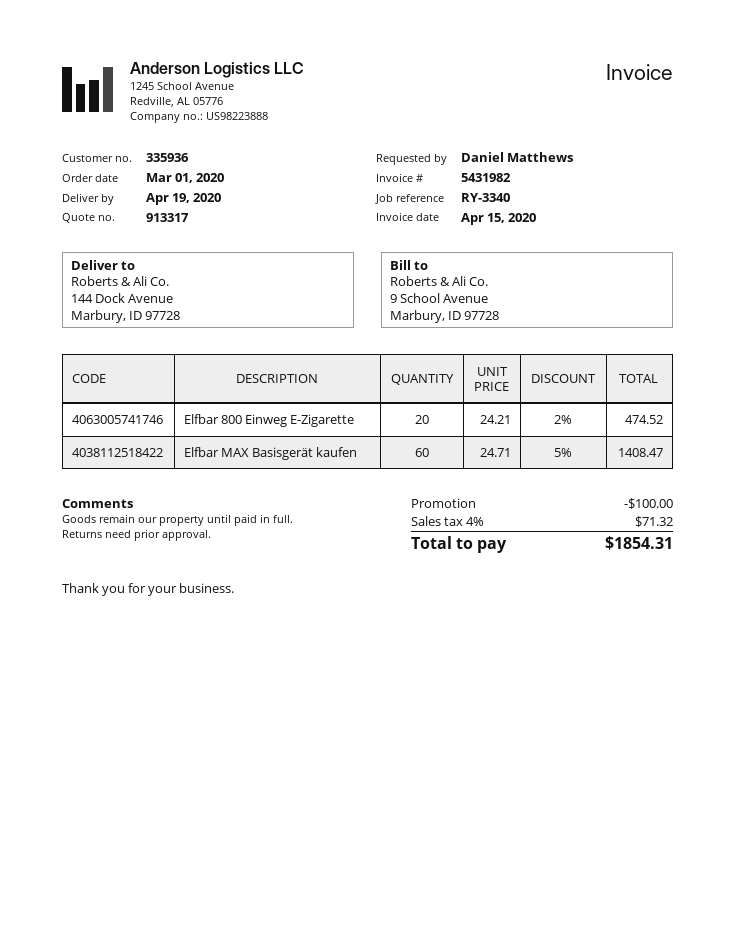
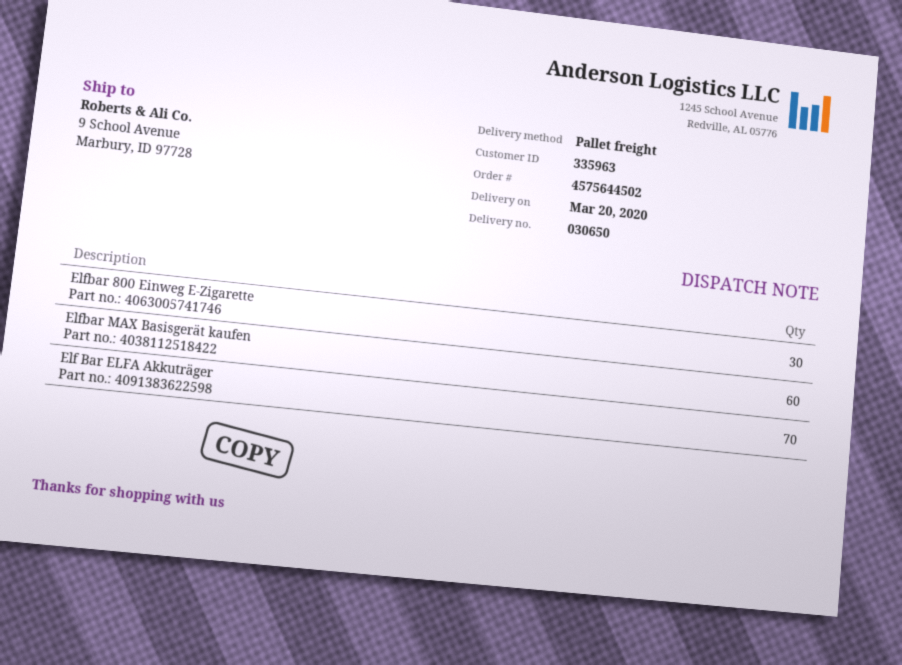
delivery date: 2020-04-19 -> 2020-03-20
customer number: 335936 -> 335963
ship to: 144 Dock Avenue, Marbury, ID 97728 -> 9 School Avenue, Marbury, ID 97728
Elfbar 800 Einweg E-Zigarette: 20 -> 30
Elf Bar ELFA Akkuträger: none -> 70

